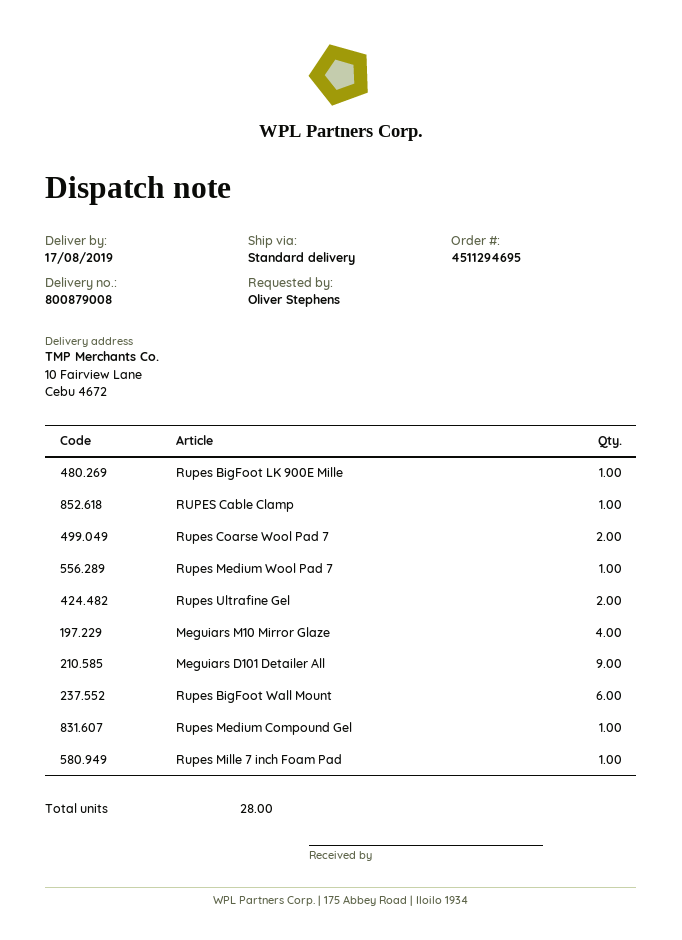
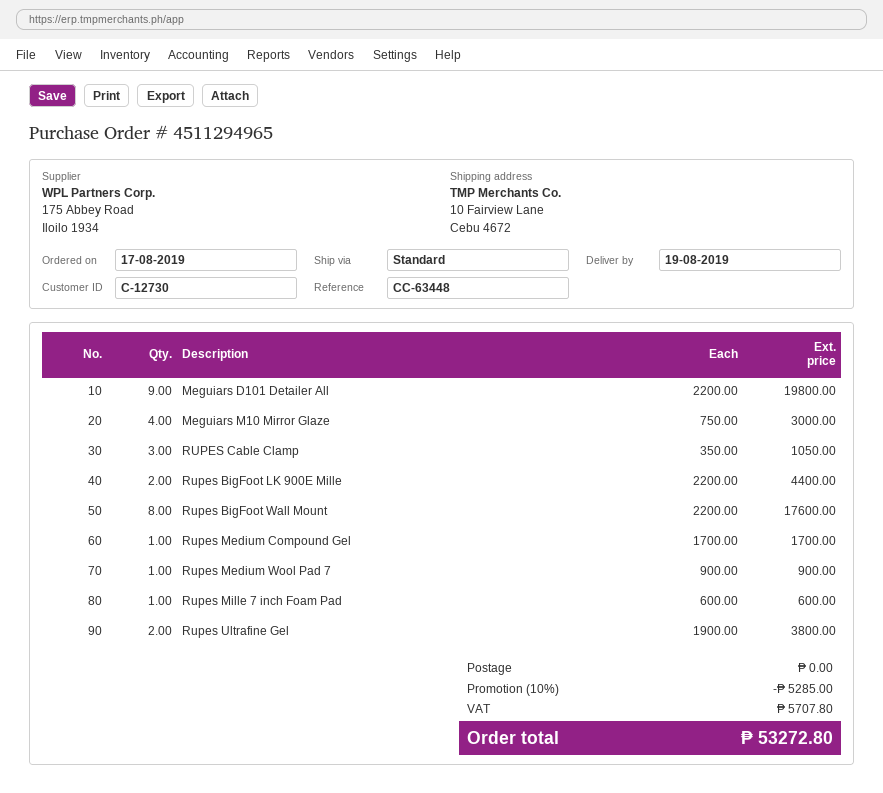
order number: 4511294695 -> 4511294965
delivery date: 2019-08-17 -> 2019-08-19
Rupes BigFoot LK 900E Mille: 1 -> 2
RUPES Cable Clamp: 1 -> 3
Rupes Coarse Wool Pad 7: 2 -> none
Rupes BigFoot Wall Mount: 6 -> 8

